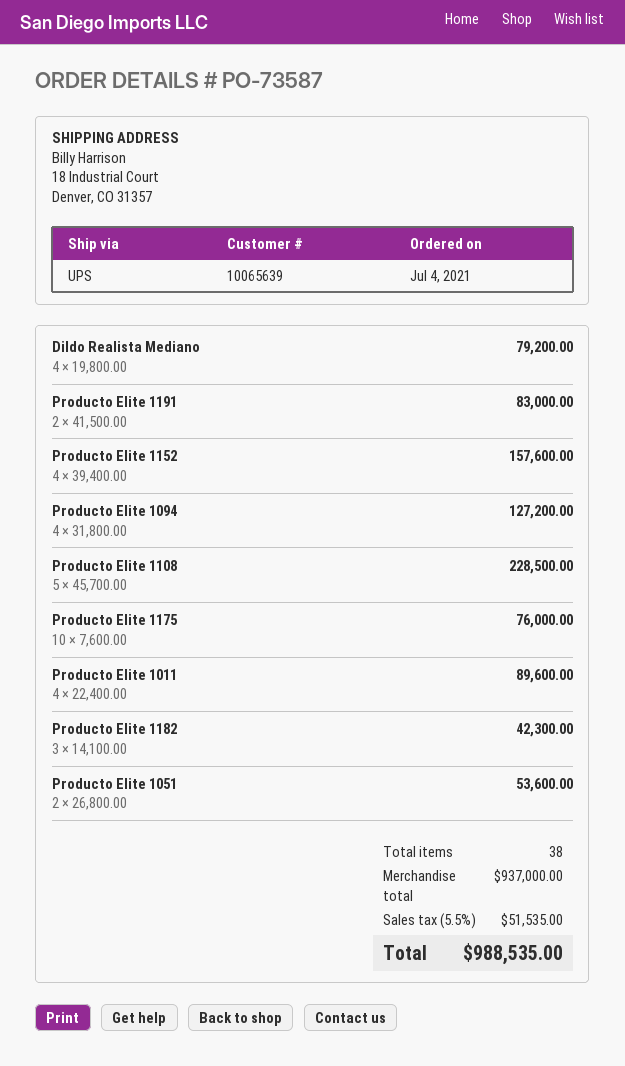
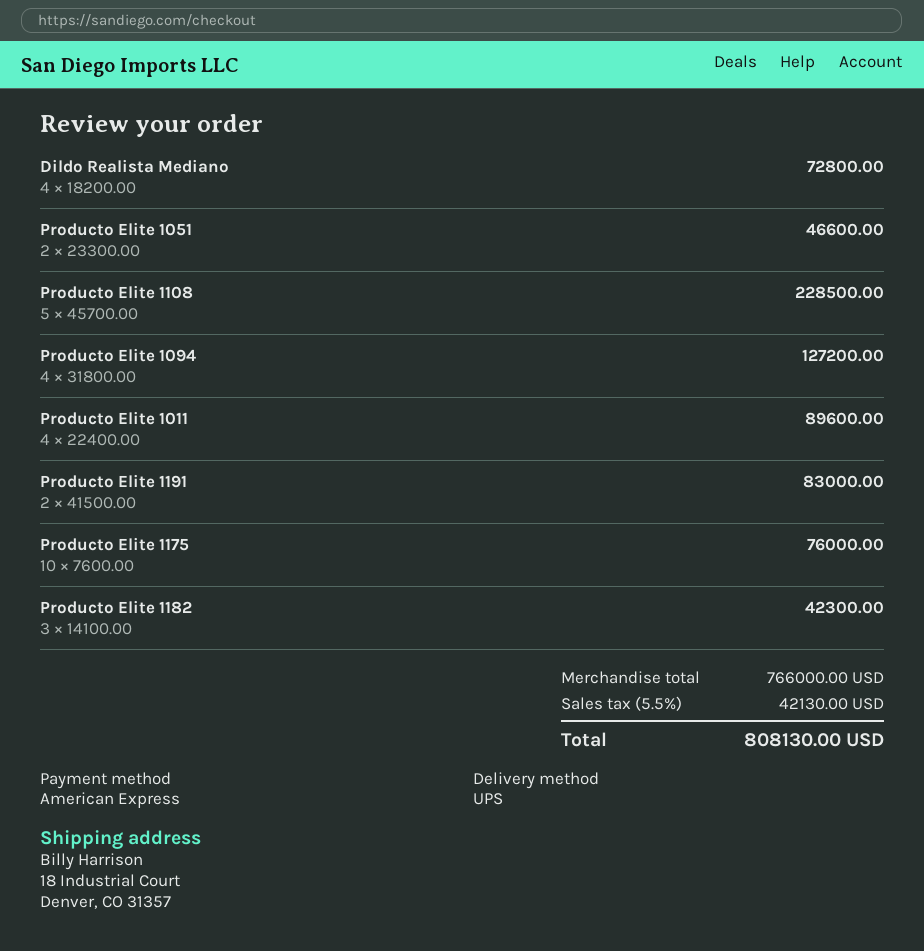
Dildo Realista Mediano: 4 x 19800.00 = 79200.00 -> 4 x 18200.00 = 72800.00
Producto Elite 1152: 4 x 39400.00 = 157600.00 -> none
Producto Elite 1051: 2 x 26800.00 = 53600.00 -> 2 x 23300.00 = 46600.00
subtotal: 937000.00 -> 766000.00
tax: 5.5% = 51535.00 -> 5.5% = 42130.00
total: 988535.00 -> 808130.00

